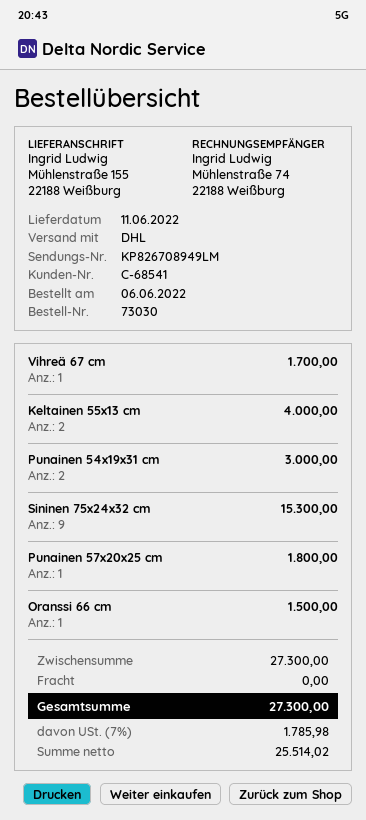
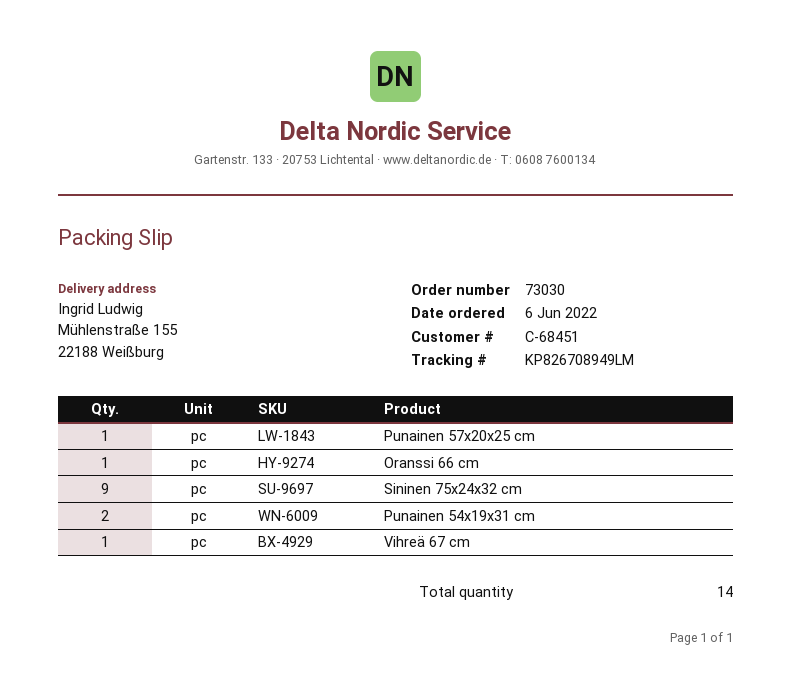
customer number: C-68541 -> C-68451
Keltainen 55x13 cm: 2 -> none

